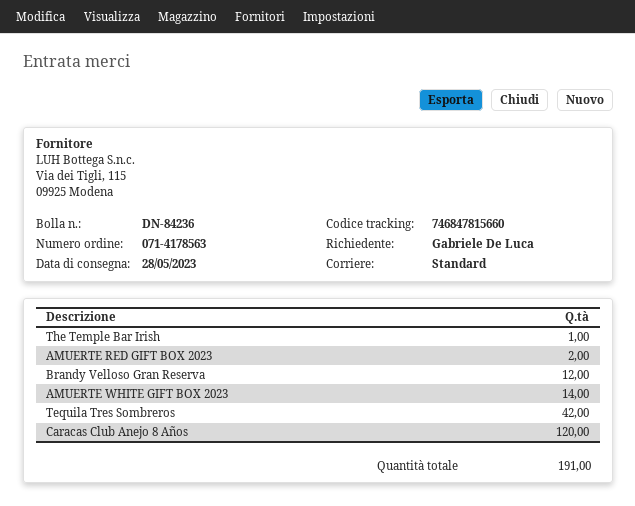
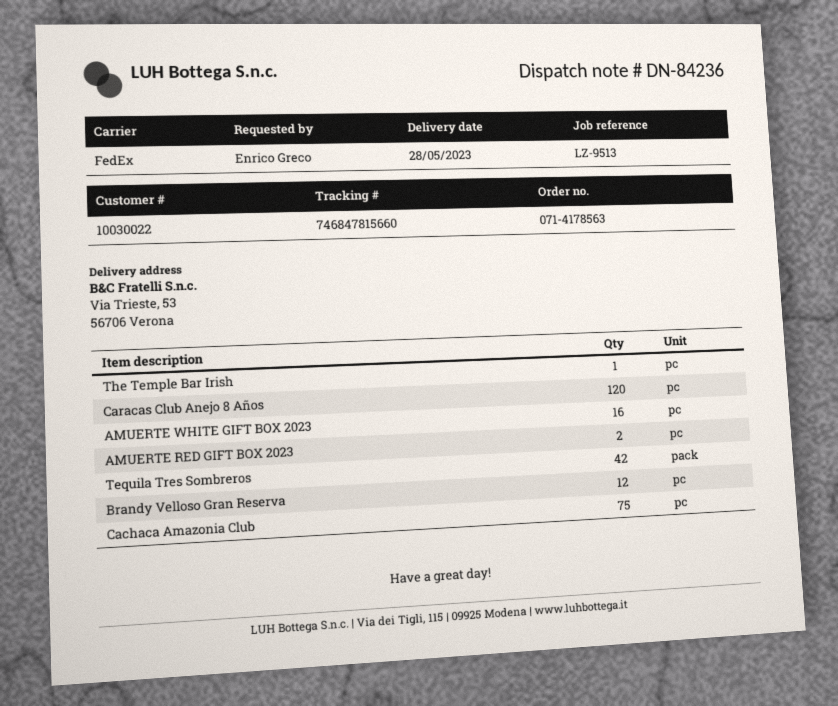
ordered by: Gabriele De Luca -> Enrico Greco
shipping method: standard -> FedEx
AMUERTE WHITE GIFT BOX 2023: 14 -> 16
Cachaca Amazonia Club: none -> 75

